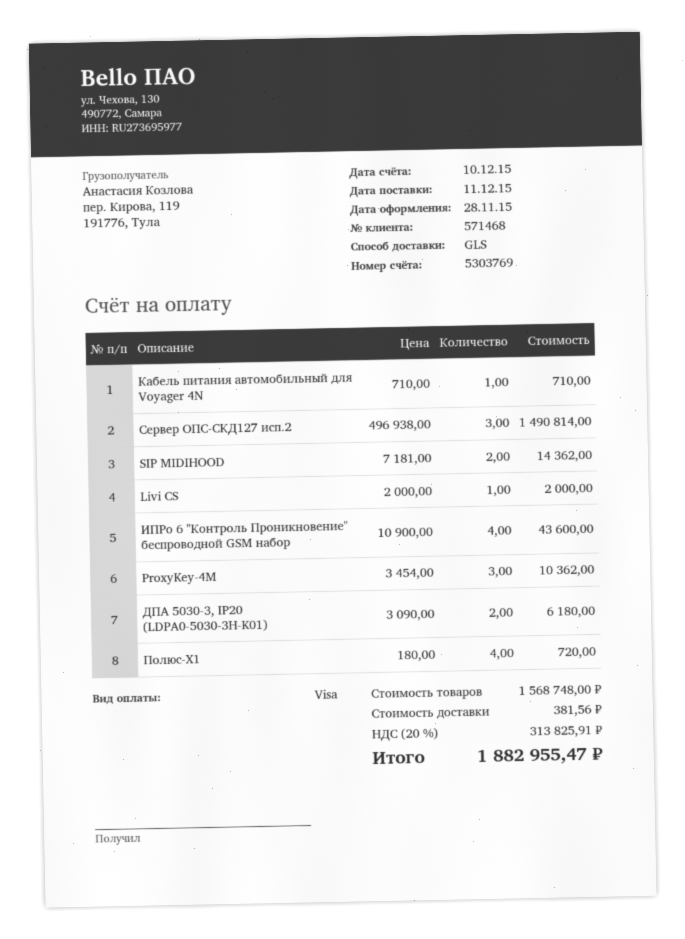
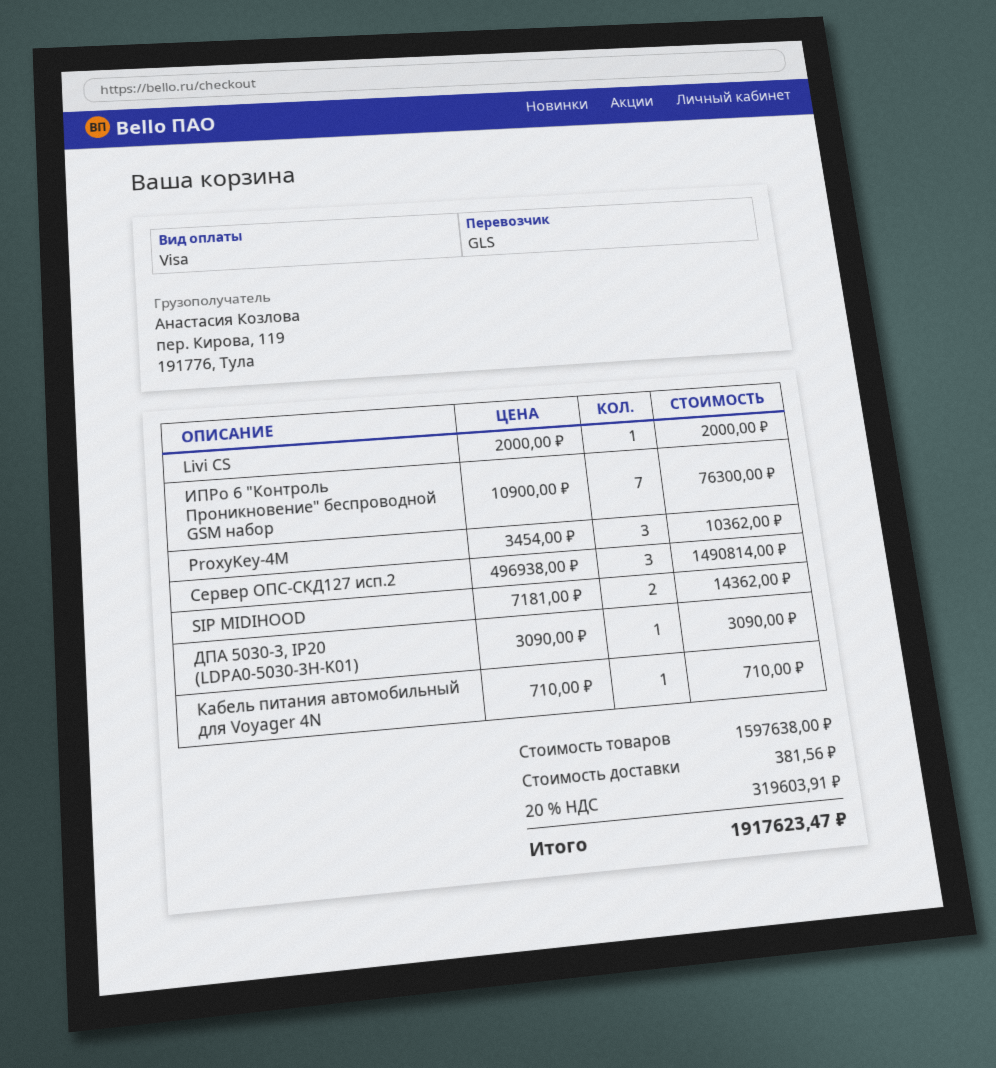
ИПРо 6 "Контроль Проникновение" беспроводной GSM набор: 4 x 10900.00 = 43600.00 -> 7 x 10900.00 = 76300.00
ДПА 5030-3, IP20 (LDPA0-5030-3H-K01): 2 x 3090.00 = 6180.00 -> 1 x 3090.00 = 3090.00
Полюс-X1: 4 x 180.00 = 720.00 -> none
subtotal: 1568748.00 -> 1597638.00
tax: 20% = 313825.91 -> 20% = 319603.91
total: 1882955.47 -> 1917623.47

